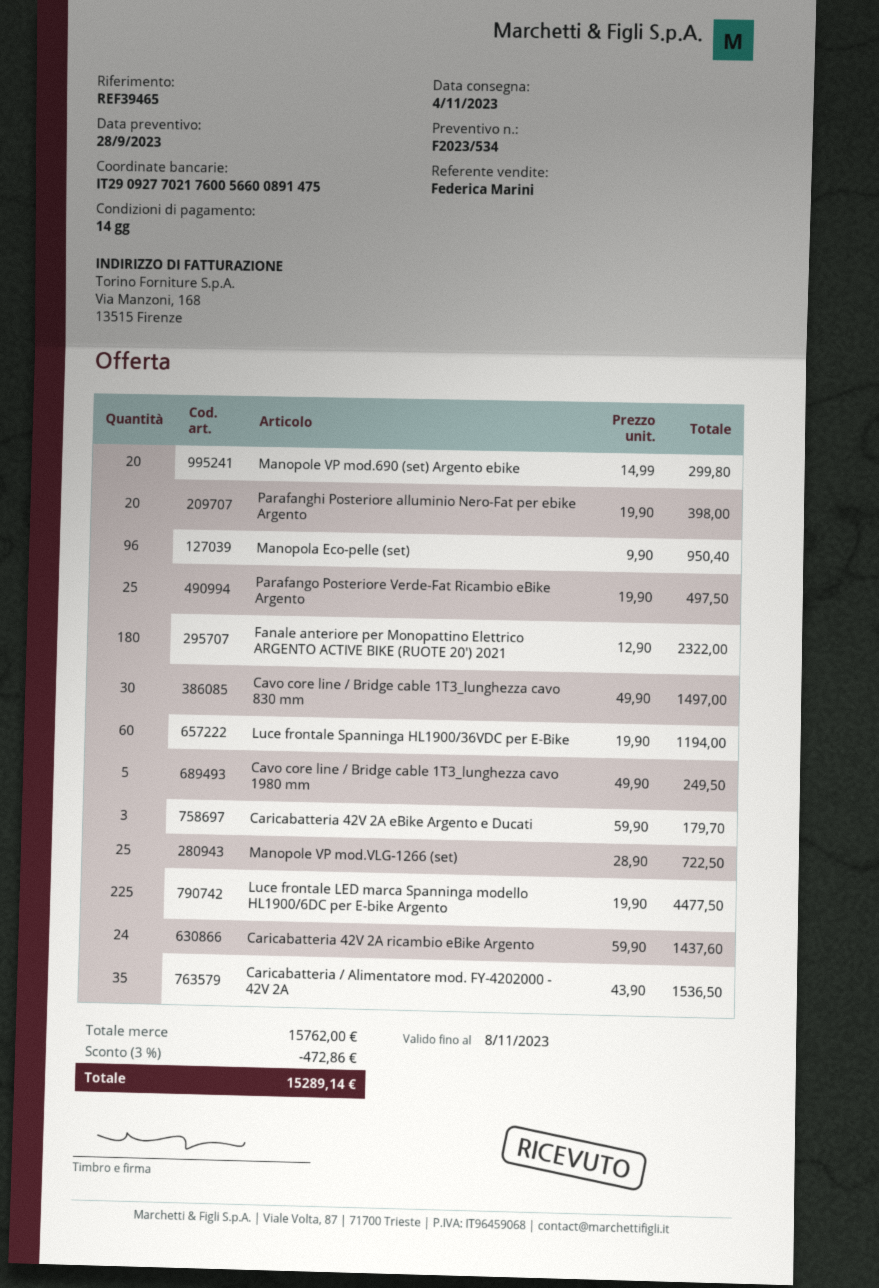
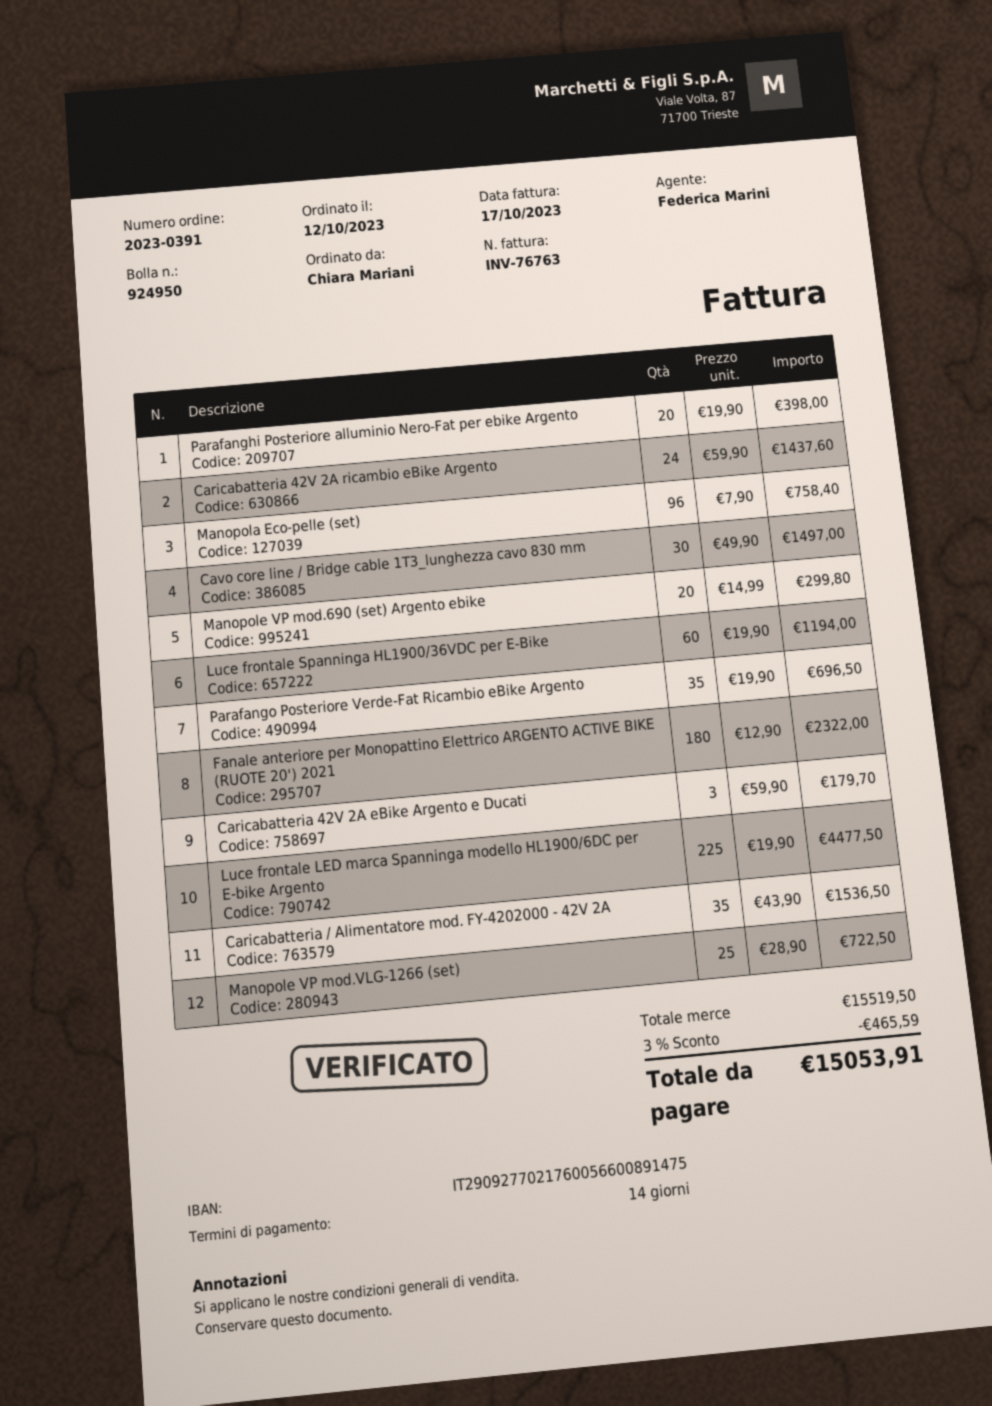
Manopola Eco-pelle (set): 96 x 9.90 = 950.40 -> 96 x 7.90 = 758.40
Parafango Posteriore Verde-Fat Ricambio eBike Argento: 25 x 19.90 = 497.50 -> 35 x 19.90 = 696.50
Cavo core line / Bridge cable 1T3_lunghezza cavo 1980 mm: 5 x 49.90 = 249.50 -> none
subtotal: 15762.00 -> 15519.50
discount: 3% = 472.86 -> 3% = 465.59
total: 15289.14 -> 15053.91

